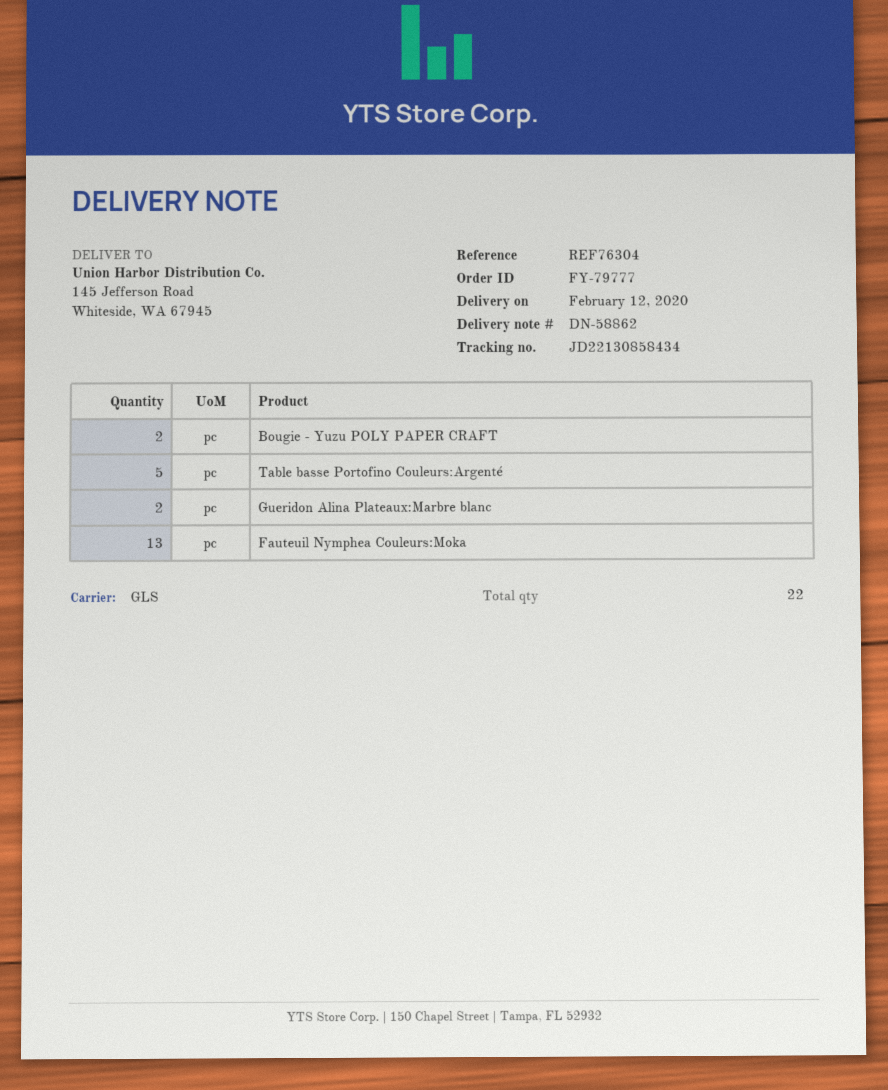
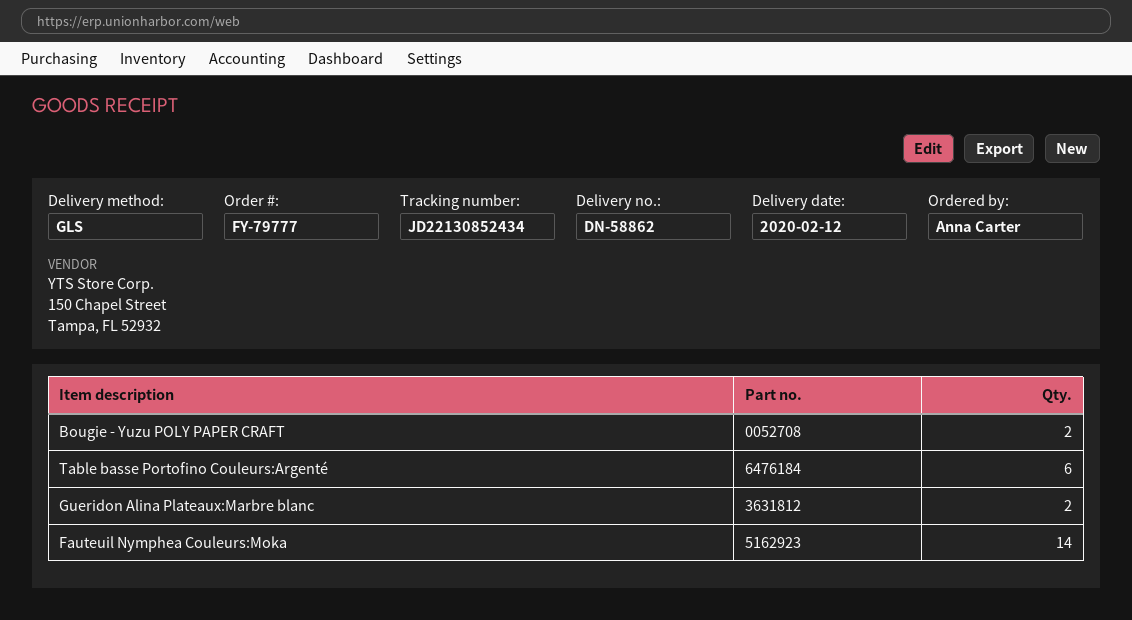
tracking number: JD22130858434 -> JD22130852434
Table basse Portofino Couleurs:Argenté: 5 -> 6
Fauteuil Nymphea Couleurs:Moka: 13 -> 14

